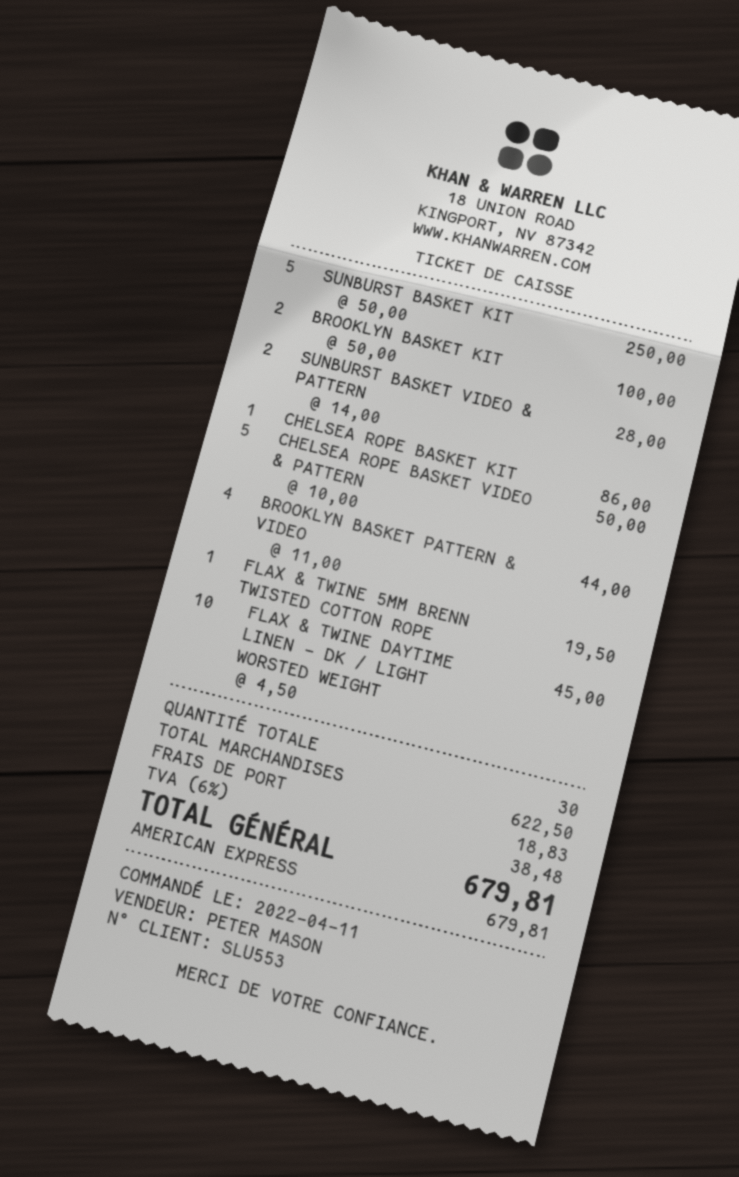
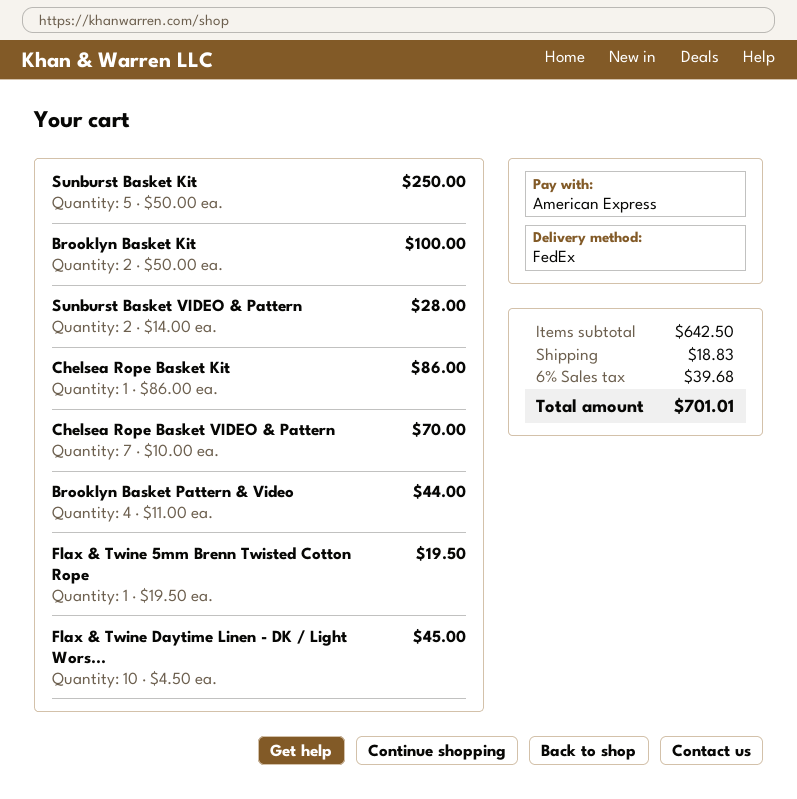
CHELSEA ROPE BASKET VIDEO & PATTERN: 5 x 10.00 = 50.00 -> 7 x 10.00 = 70.00
subtotal: 622.50 -> 642.50
tax: 6% = 38.48 -> 6% = 39.68
total: 679.81 -> 701.01

